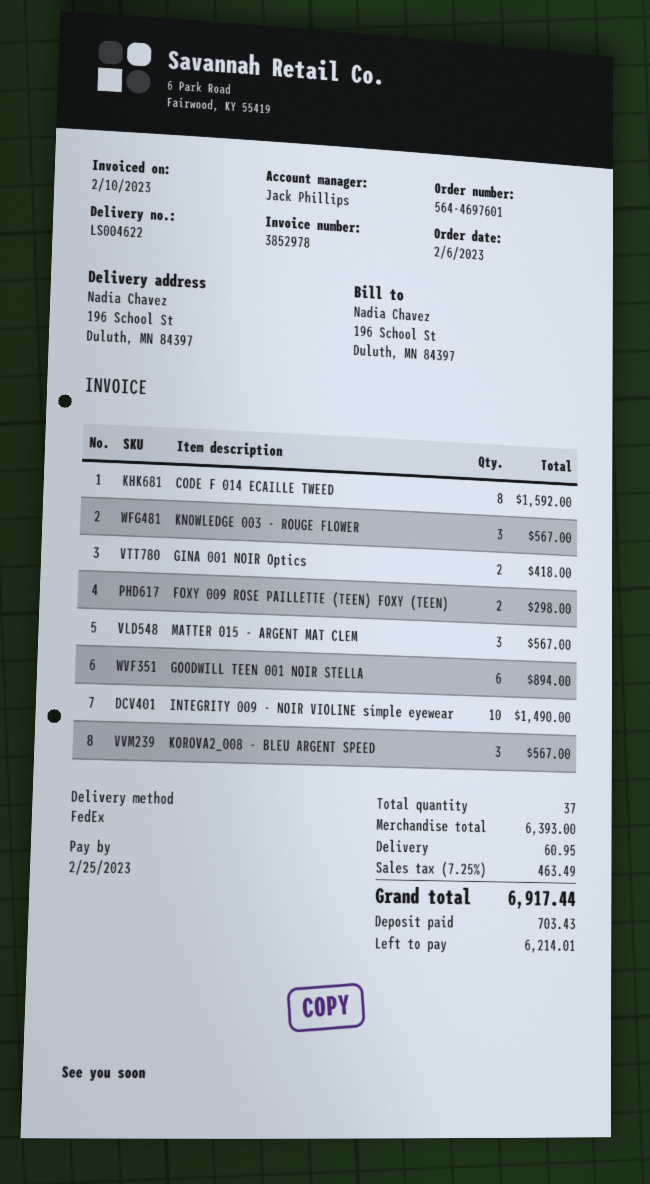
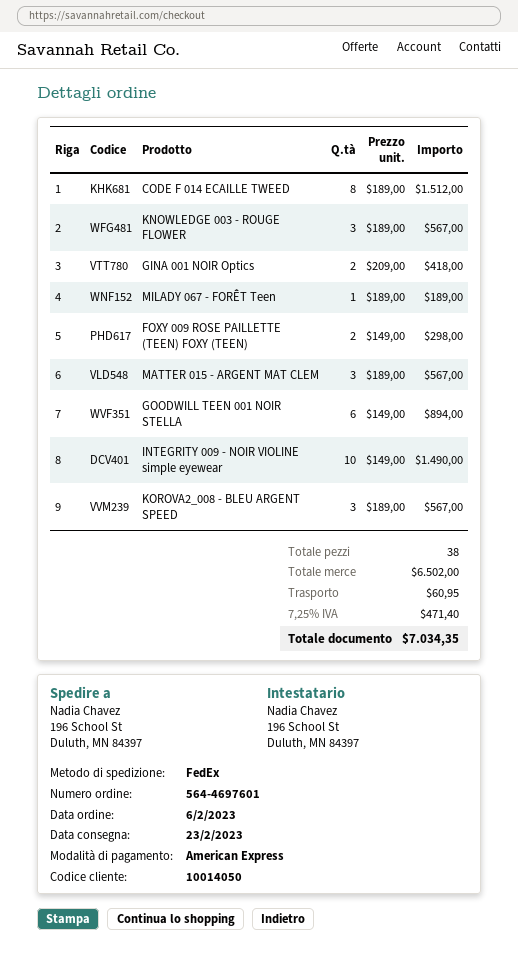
CODE F 014 ECAILLE TWEED: 8 for 1592.00 -> 8 for 1512.00
MILADY 067 - FORÊT Teen: none -> 1 for 189.00
total quantity: 37 -> 38
subtotal: 6393.00 -> 6502.00
tax: 7.25% = 463.49 -> 7.25% = 471.40
total: 6917.44 -> 7034.35

